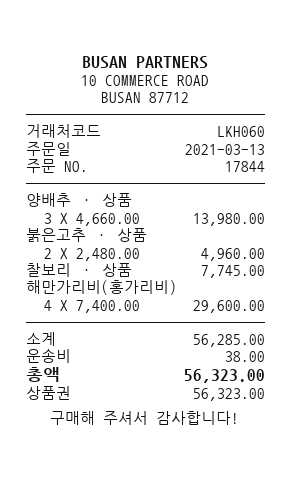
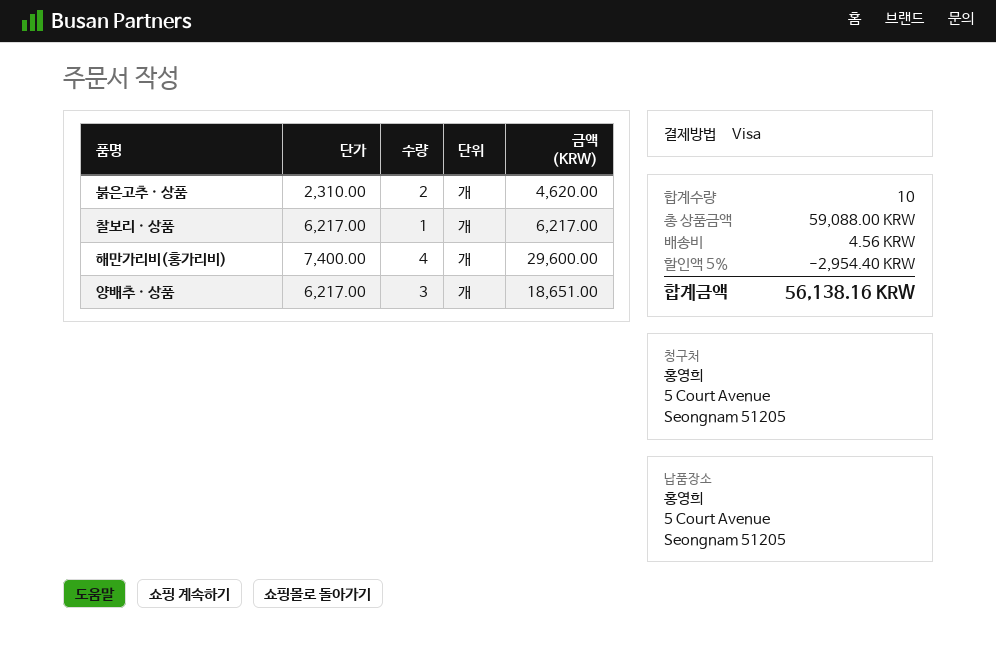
payment method: gift card -> Visa
양배추 · 상품: 3 x 4660.00 = 13980.00 -> 3 x 6217.00 = 18651.00
붉은고추 · 상품: 2 x 2480.00 = 4960.00 -> 2 x 2310.00 = 4620.00
찰보리 · 상품: 1 x 7745.00 = 7745.00 -> 1 x 6217.00 = 6217.00
subtotal: 56285.00 -> 59088.00
discount: none -> 5% = 2954.40
shipping: 38.00 -> 4.56
total: 56323.00 -> 56138.16

